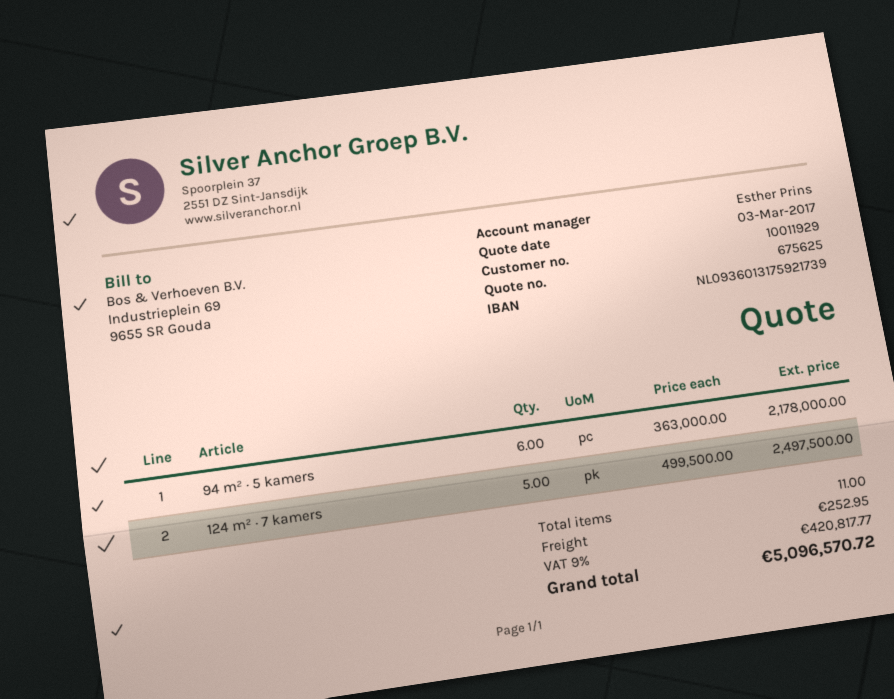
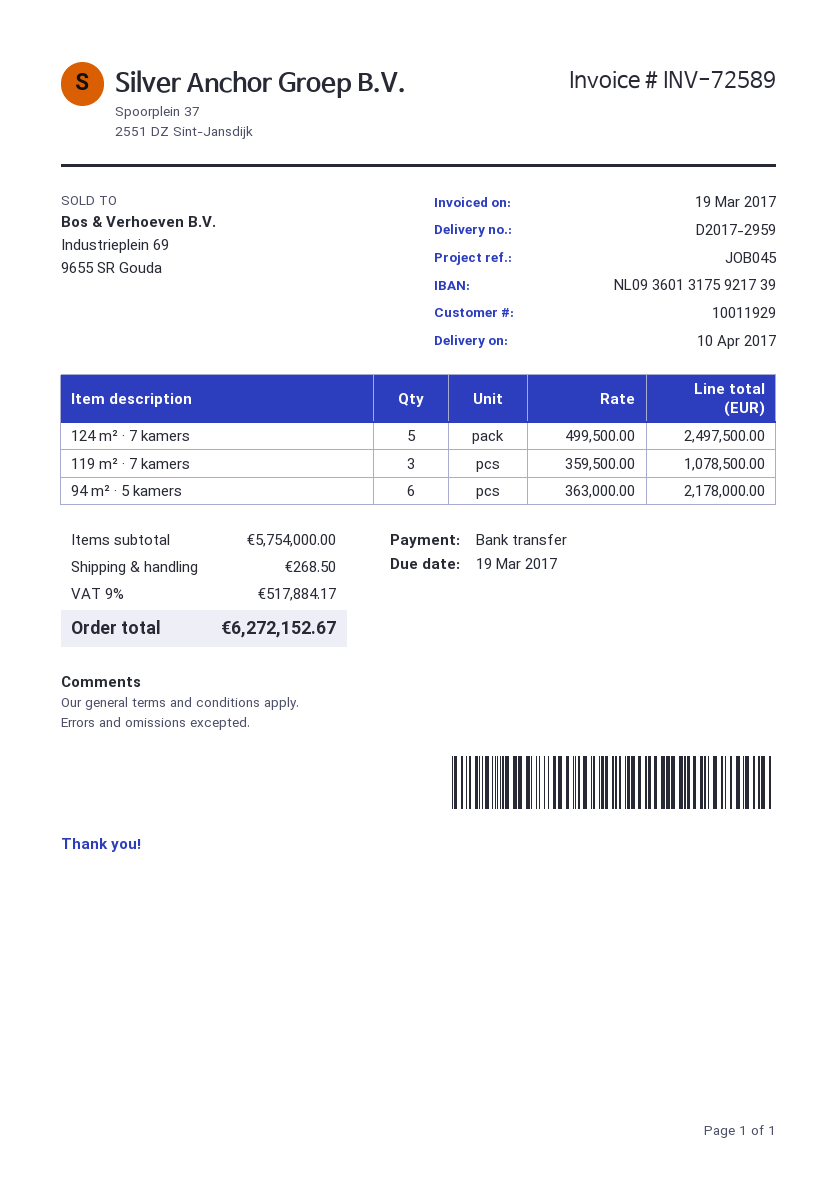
119 m² · 7 kamers: none -> 3 x 359500.00 = 1078500.00
shipping: 252.95 -> 268.50
tax: 9% = 420817.77 -> 9% = 517884.17
total: 5096570.72 -> 6272152.67

